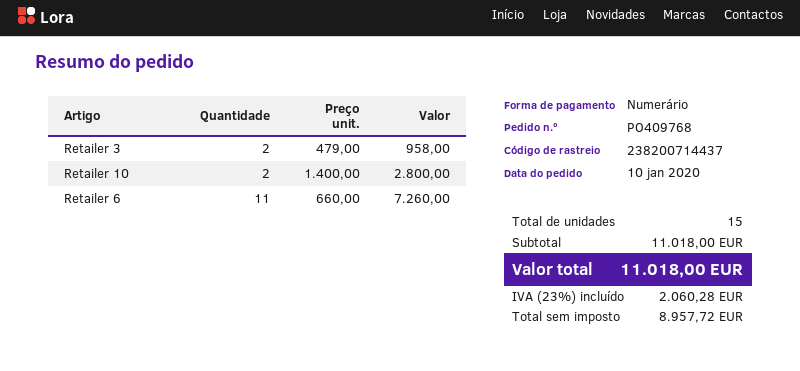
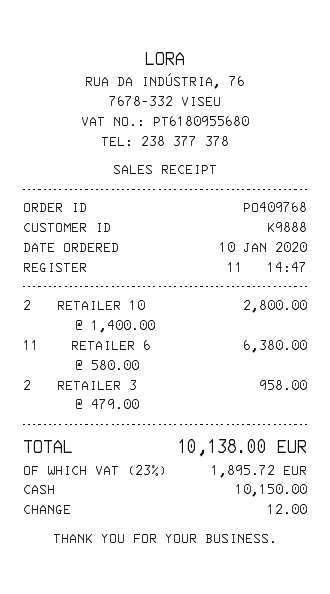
Retailer 6: 11 x 660.00 = 7260.00 -> 11 x 580.00 = 6380.00
tax: 23% = 2060.28 -> 23% = 1895.72
total: 11018.00 -> 10138.00

